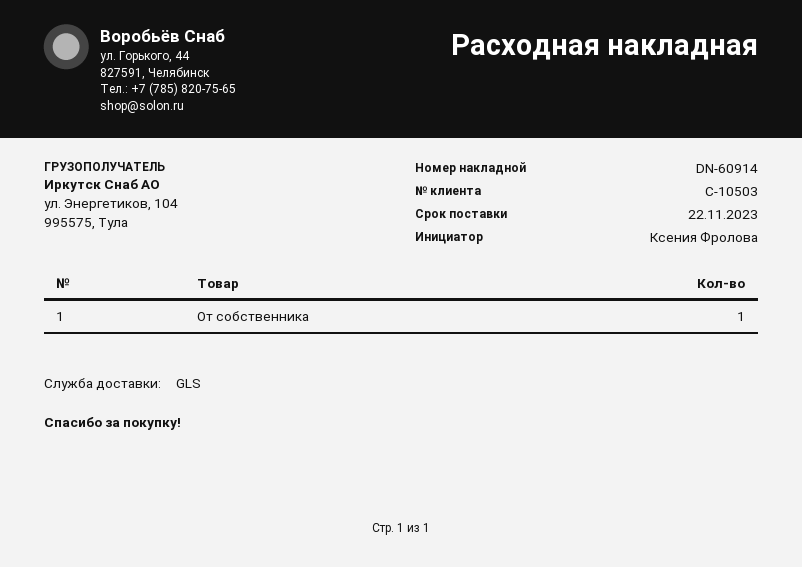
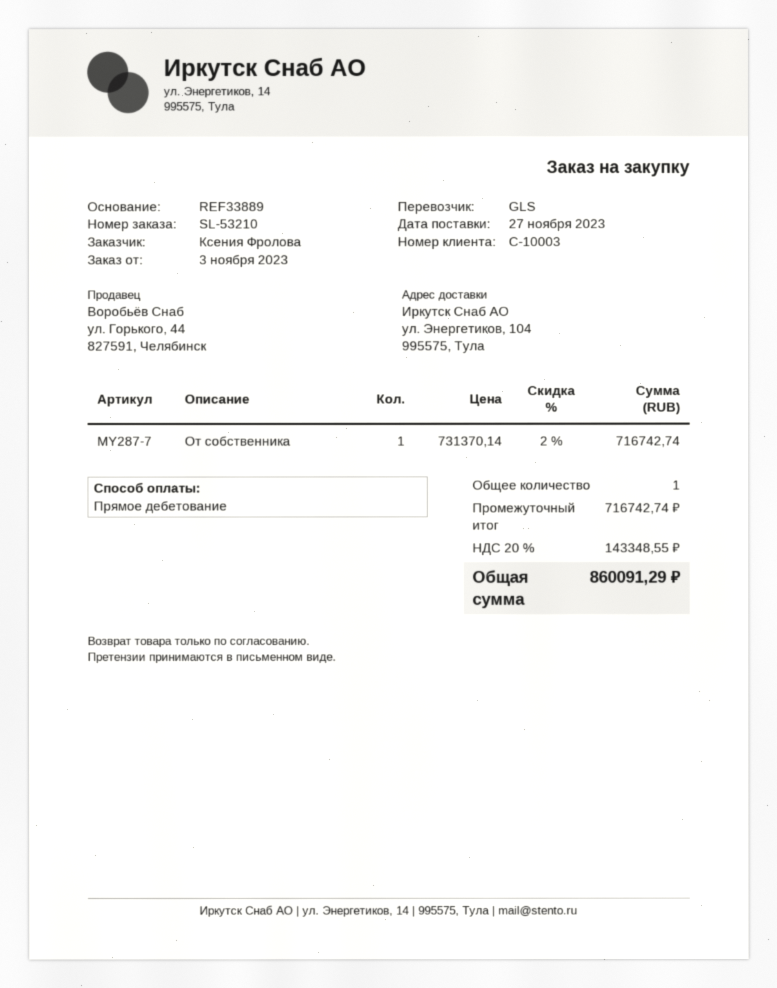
delivery date: 2023-11-22 -> 2023-11-27
customer number: C-10503 -> C-10003

